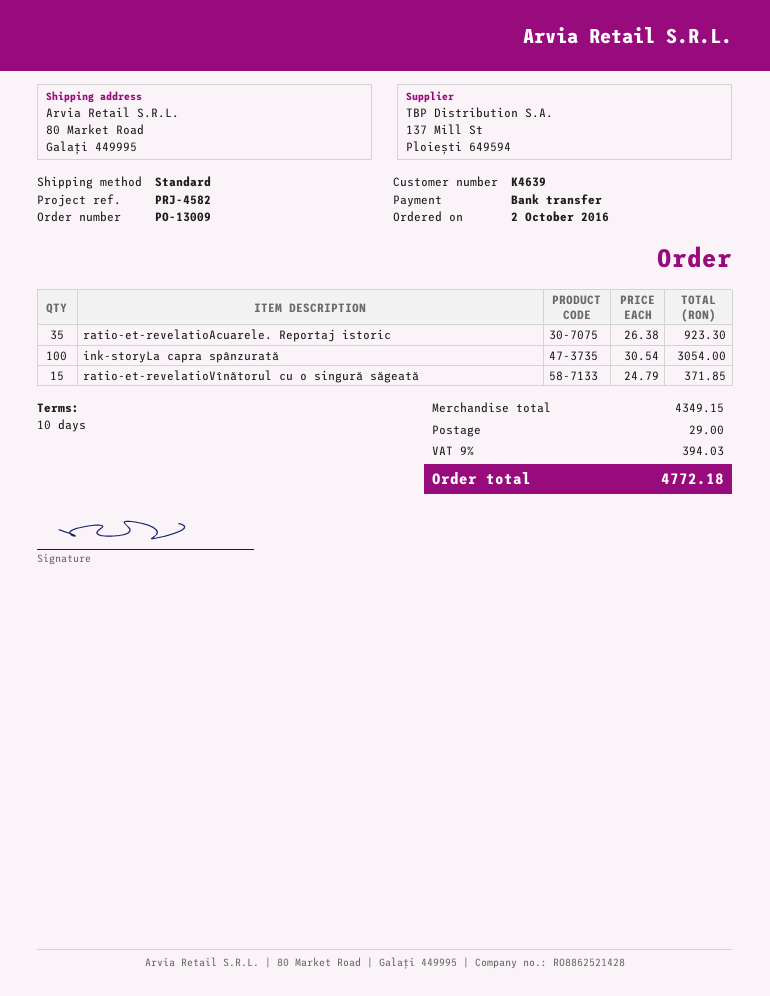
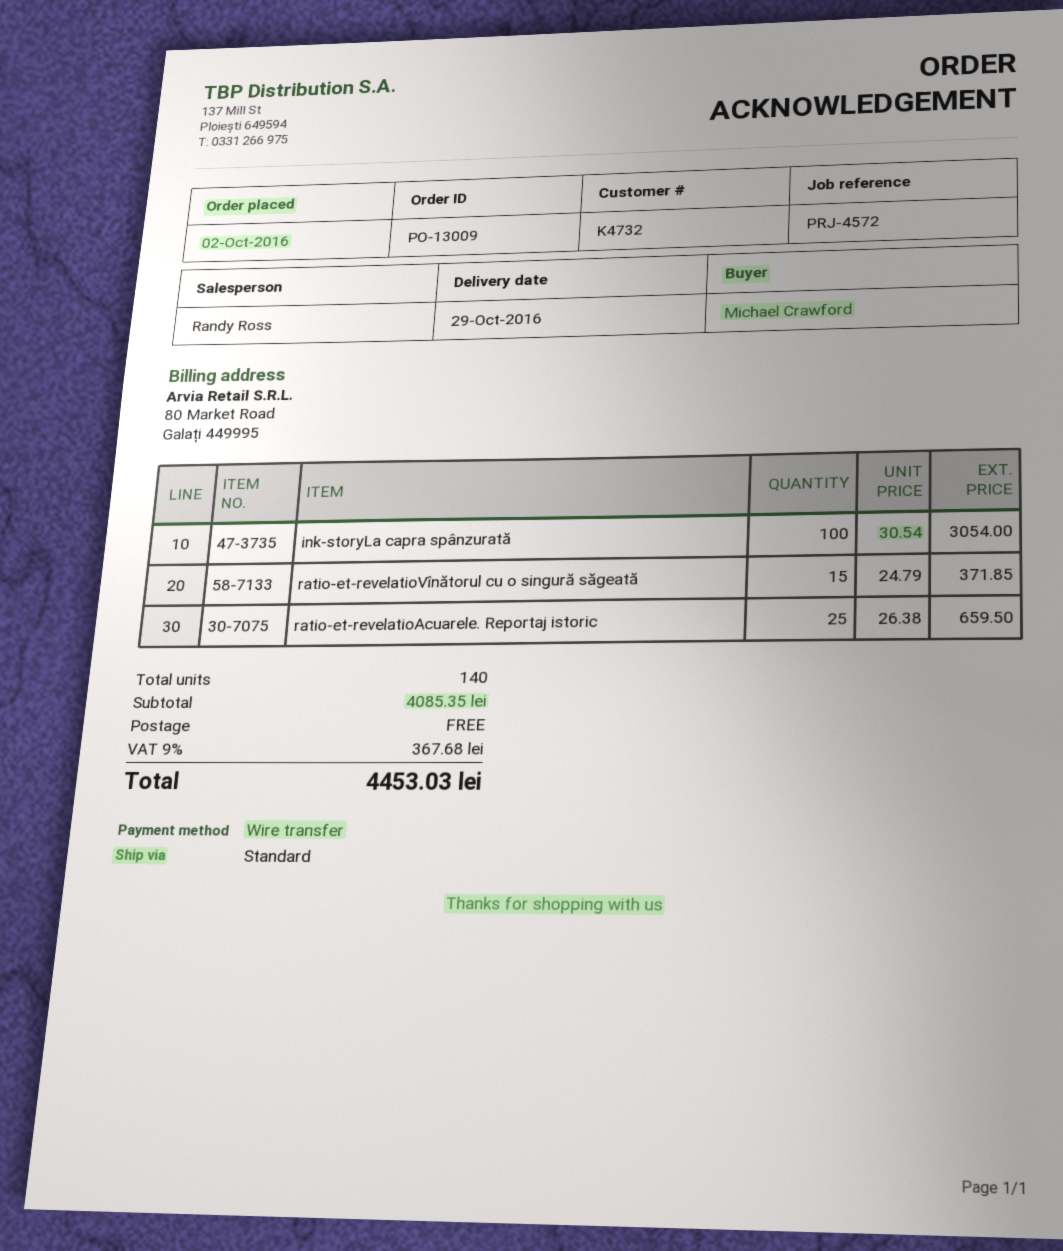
customer number: K4639 -> K4732
reference: PRJ-4582 -> PRJ-4572
ratio-et-revelatioAcuarele. Reportaj istoric: 35 x 26.38 = 923.30 -> 25 x 26.38 = 659.50
subtotal: 4349.15 -> 4085.35
shipping: 29.00 -> 0.00
tax: 9% = 394.03 -> 9% = 367.68
total: 4772.18 -> 4453.03

